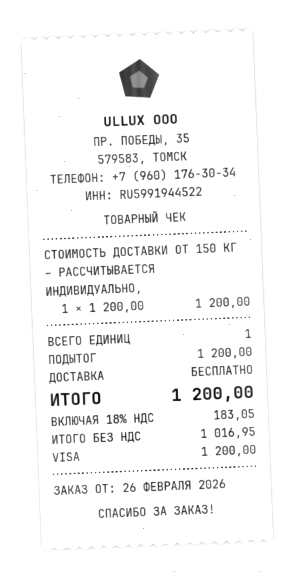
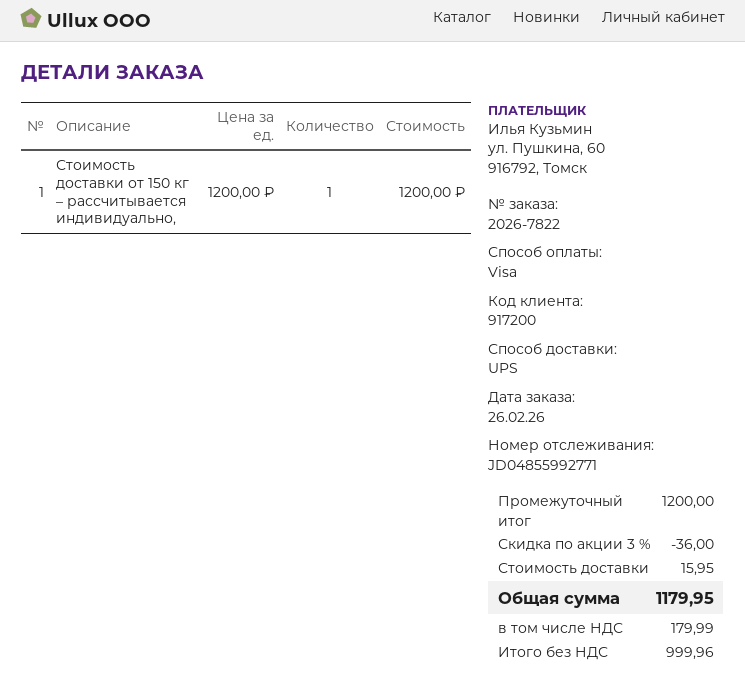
discount: none -> 3% = 36.00
shipping: 0.00 -> 15.95
net: 1016.95 -> 999.96
tax: 183.05 -> 179.99
total: 1200.00 -> 1179.95

